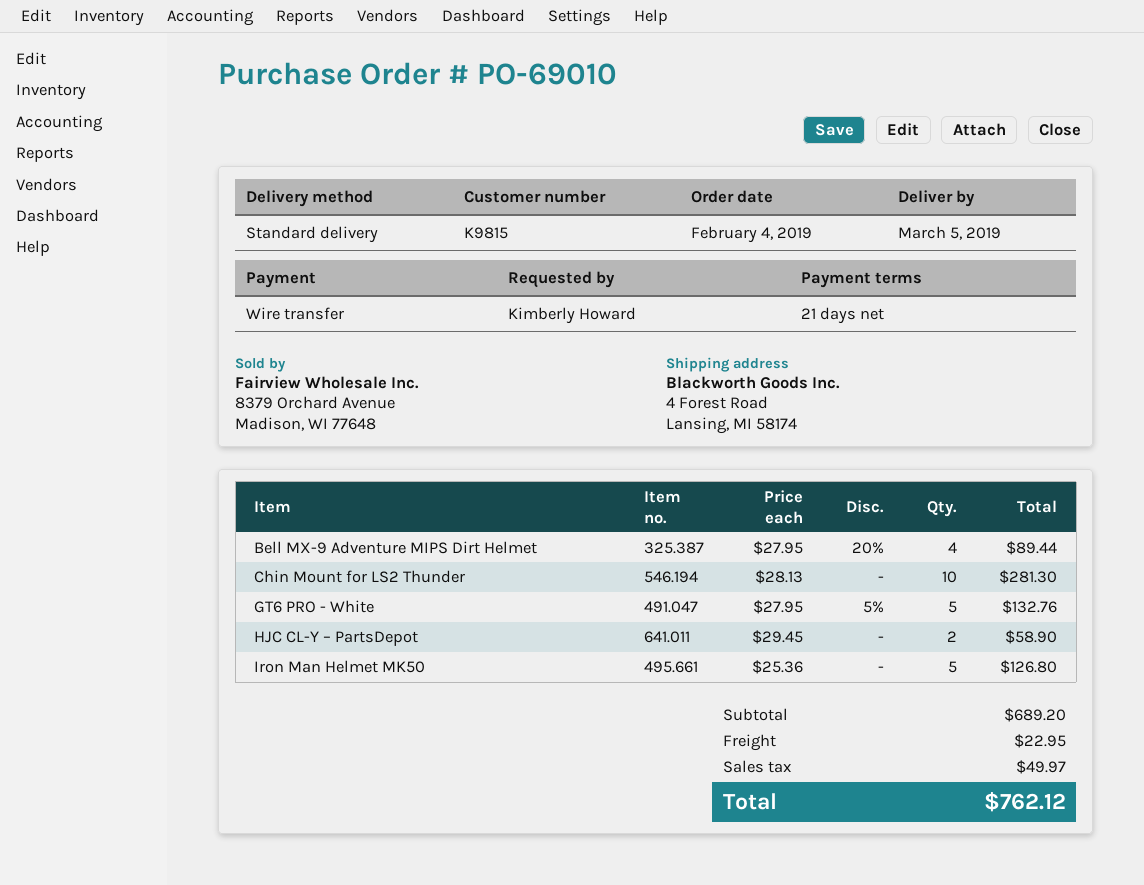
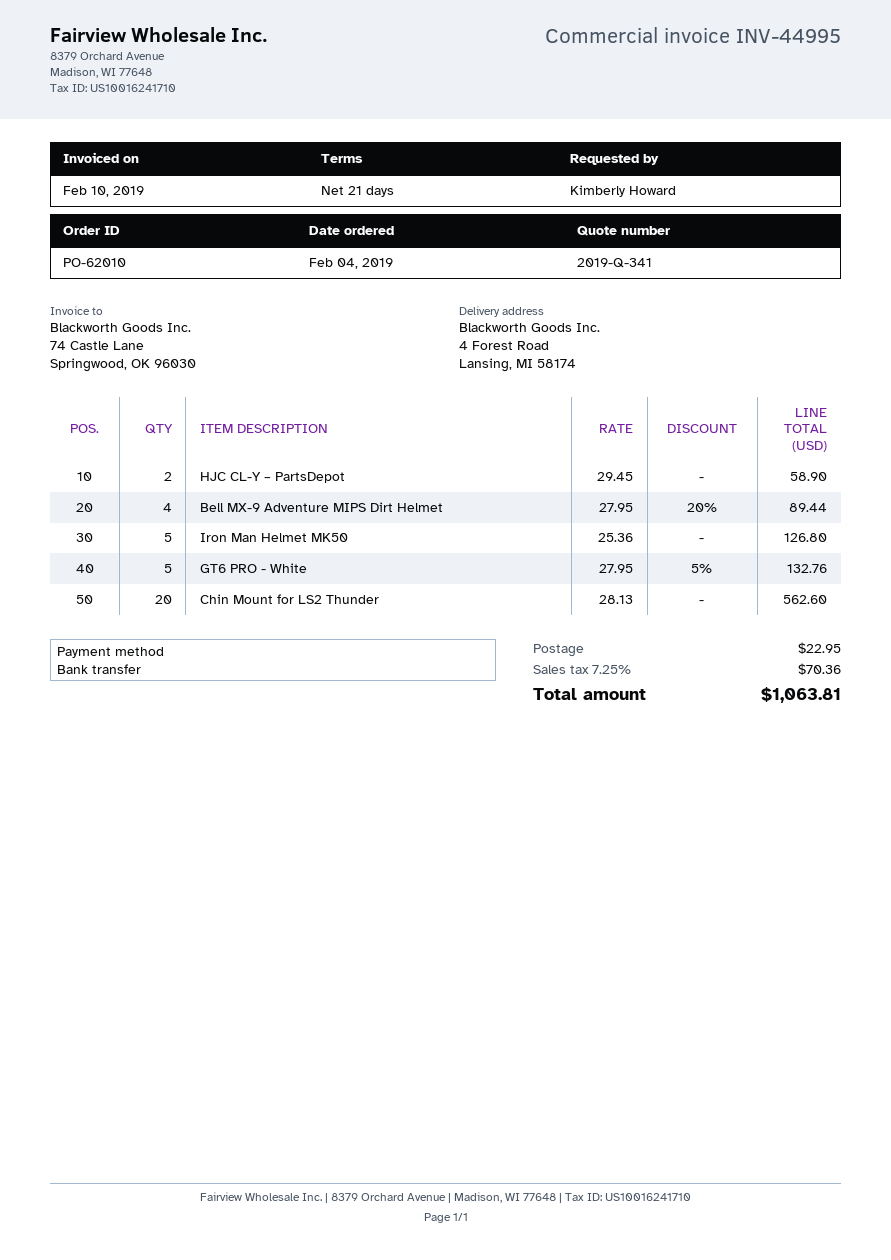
order number: PO-69010 -> PO-62010
Chin Mount for LS2 Thunder: 10 x 28.13 = 281.30 -> 20 x 28.13 = 562.60
tax: 49.97 -> 70.36
total: 762.12 -> 1063.81

